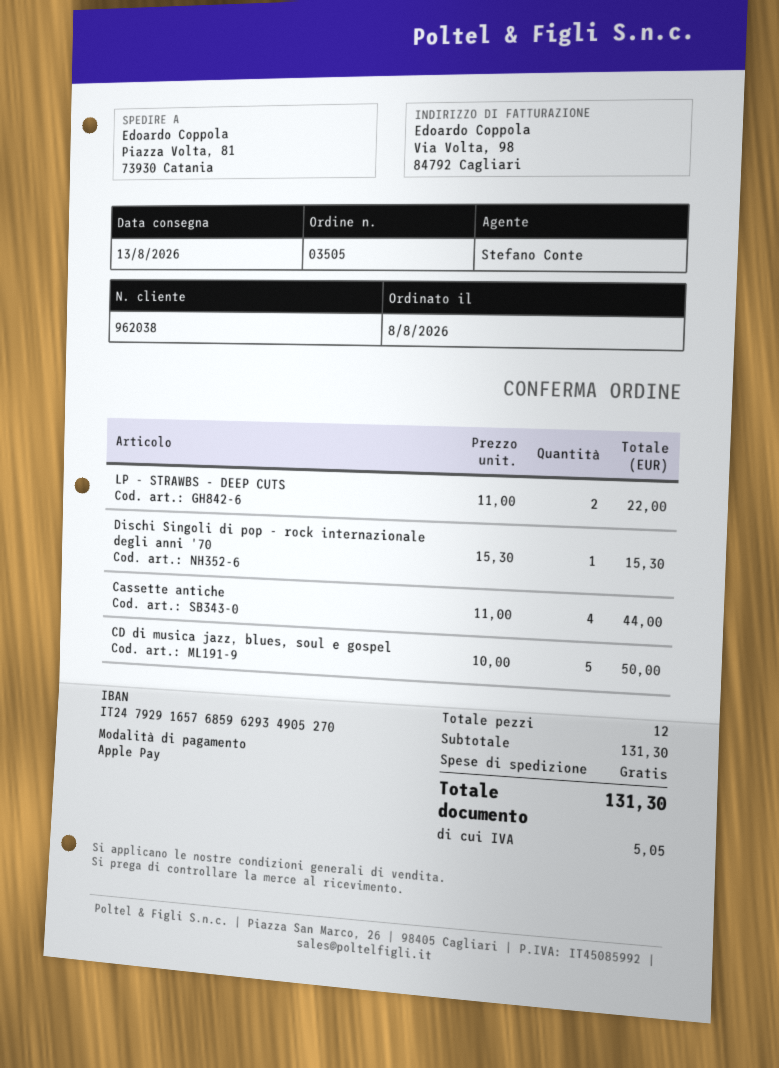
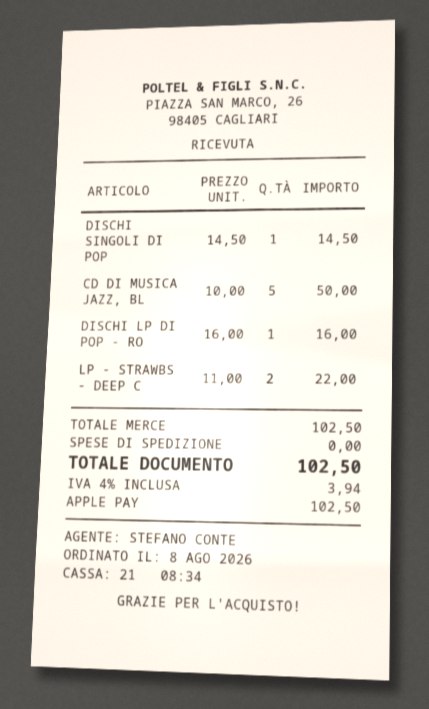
Dischi Singoli di pop - rock internazionale degli anni '70: 1 x 15.30 = 15.30 -> 1 x 14.50 = 14.50
Cassette antiche: 4 x 11.00 = 44.00 -> none
DISCHI LP DI POP - RO: none -> 1 x 16.00 = 16.00
subtotal: 131.30 -> 102.50
tax: 5.05 -> 3.94
total: 131.30 -> 102.50

